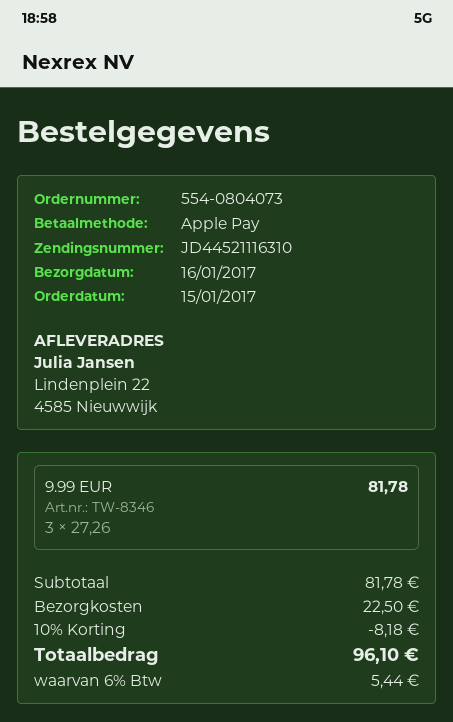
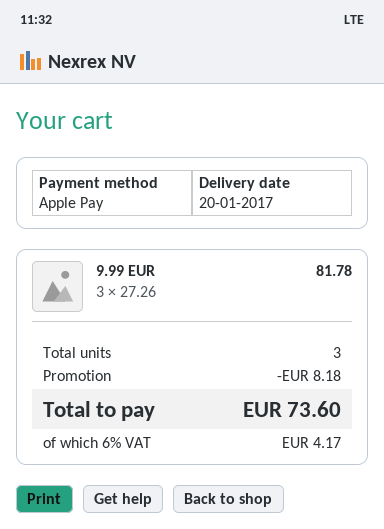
delivery date: 2017-01-16 -> 2017-01-20
shipping: 22.50 -> none
tax: 6% = 5.44 -> 6% = 4.17
total: 96.10 -> 73.60

